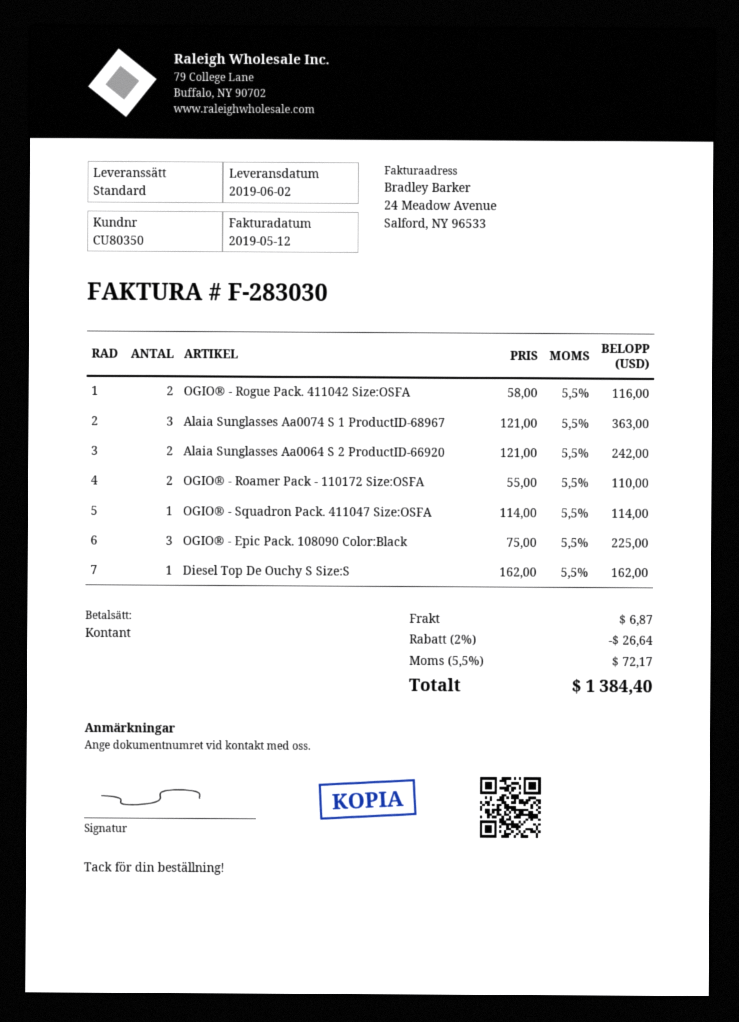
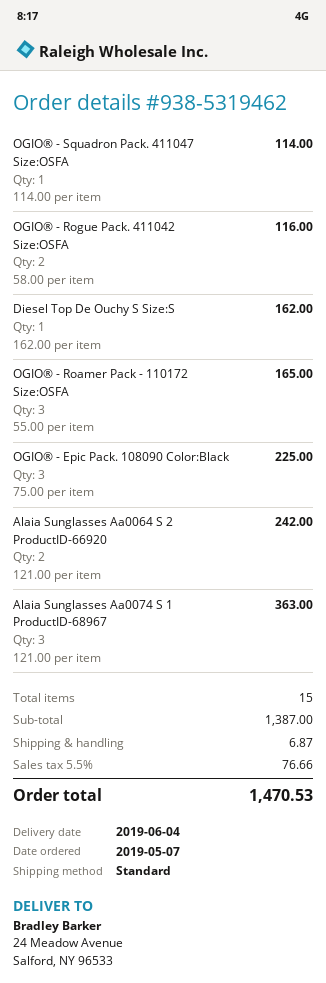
delivery date: 2019-06-02 -> 2019-06-04
OGIO® - Roamer Pack - 110172 Size:OSFA: 2 x 55.00 = 110.00 -> 3 x 55.00 = 165.00
discount: 2% = 26.64 -> none
tax: 5.5% = 72.17 -> 5.5% = 76.66
total: 1384.40 -> 1470.53

